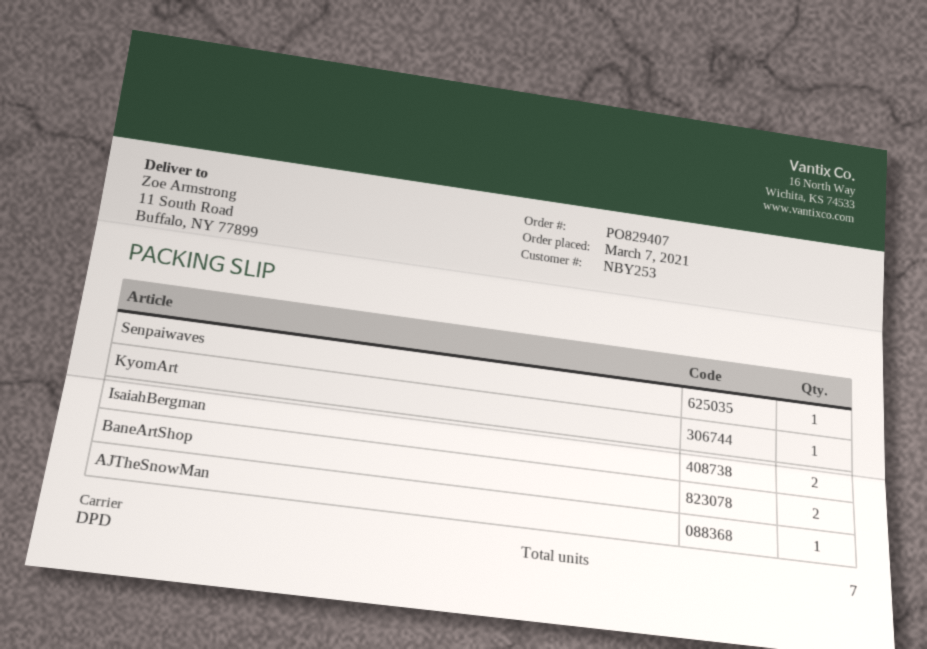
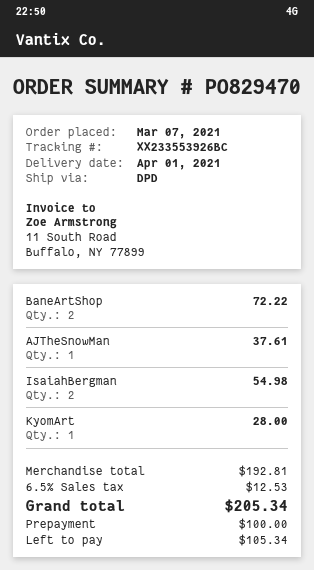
order number: PO829407 -> PO829470
Senpaiwaves: 1 -> none

